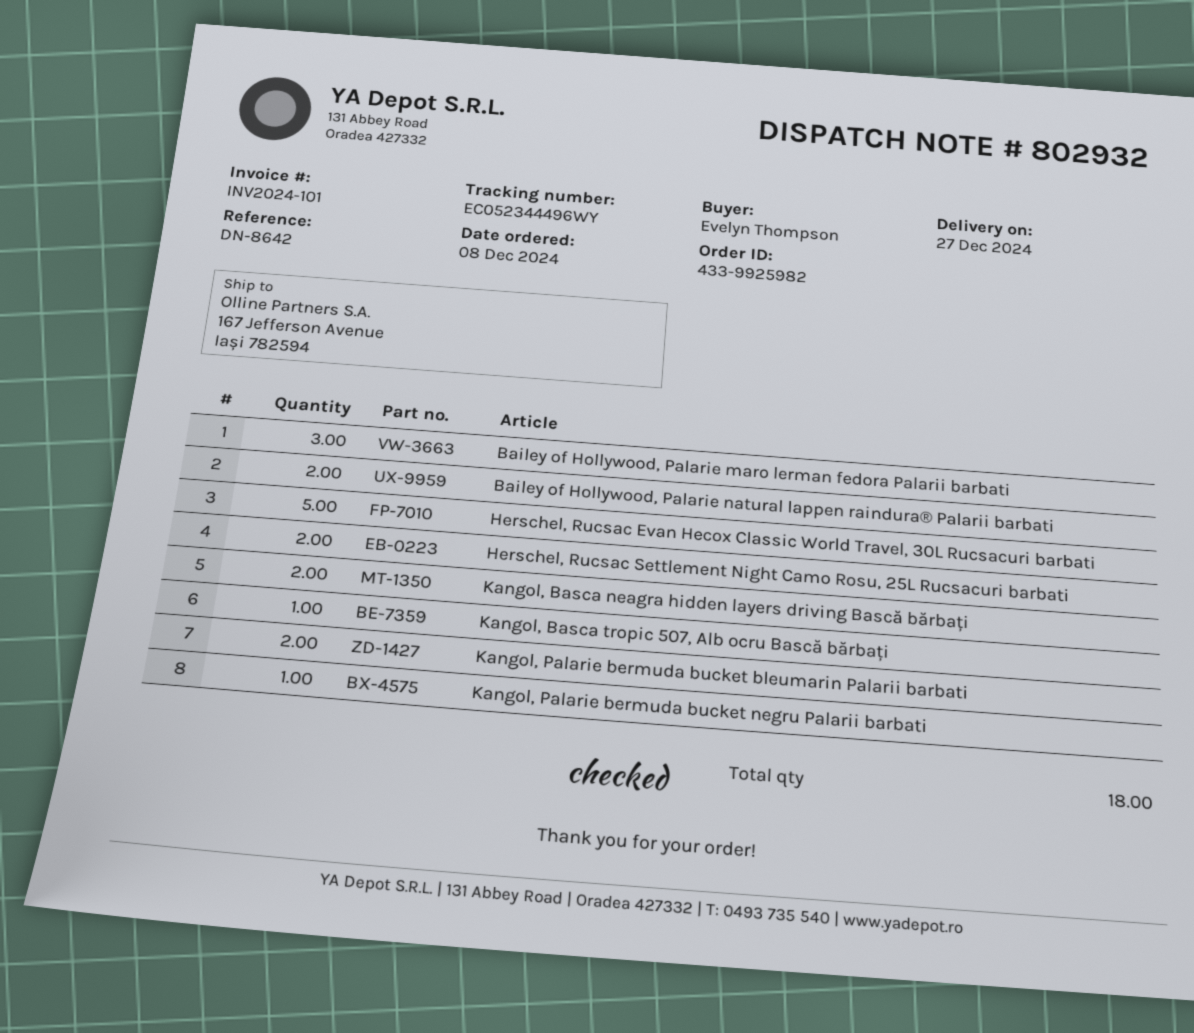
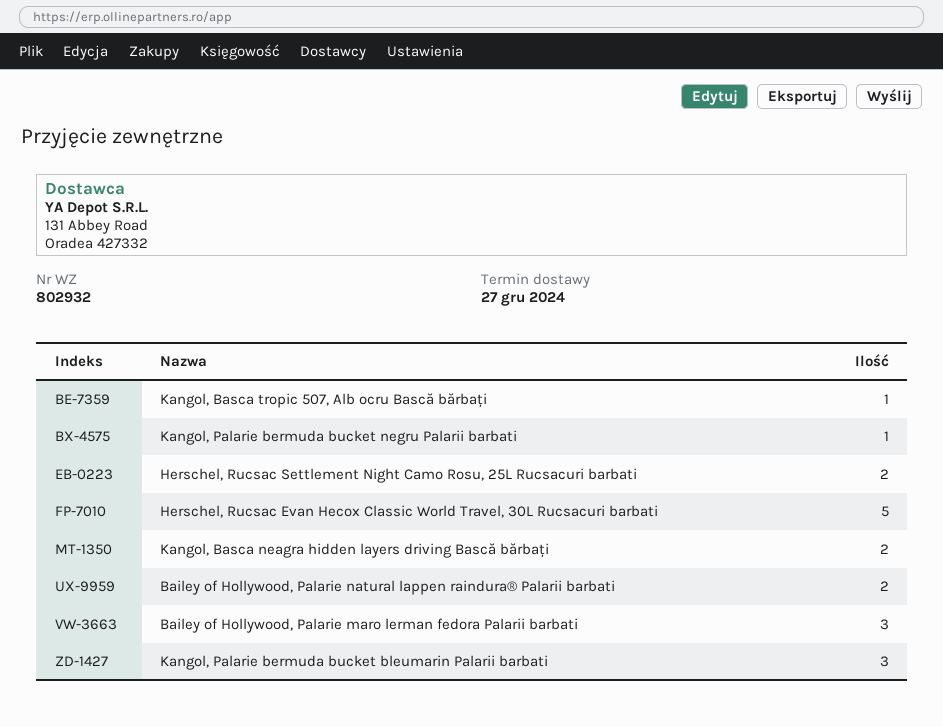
Kangol, Palarie bermuda bucket bleumarin Palarii barbati: 2 -> 3

